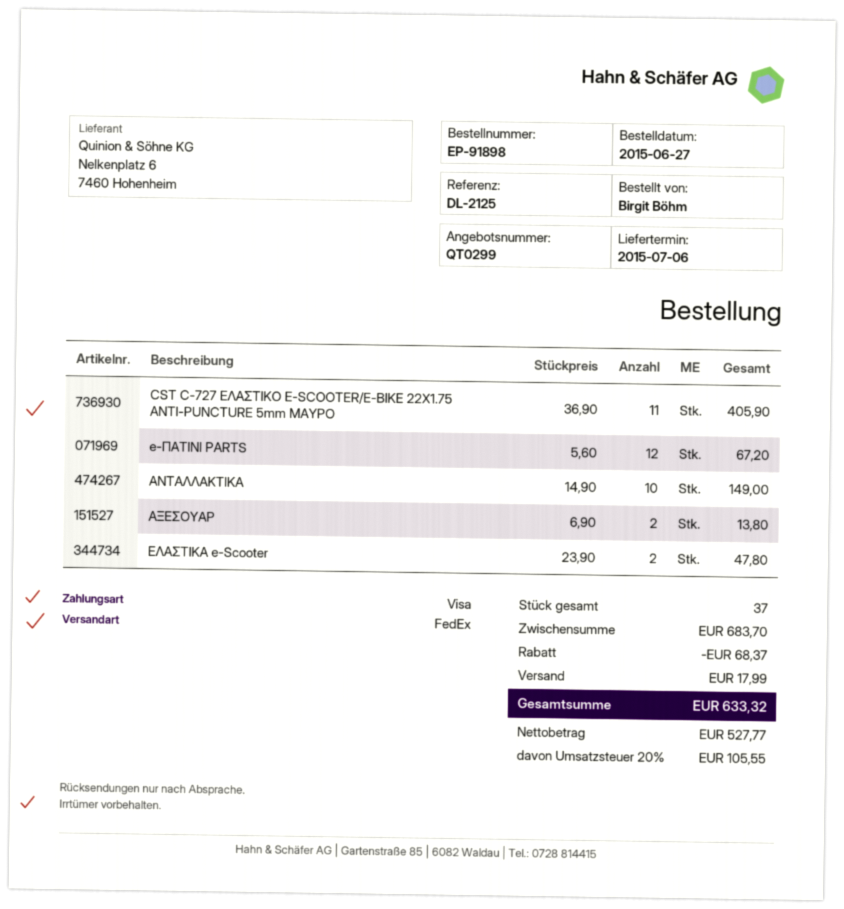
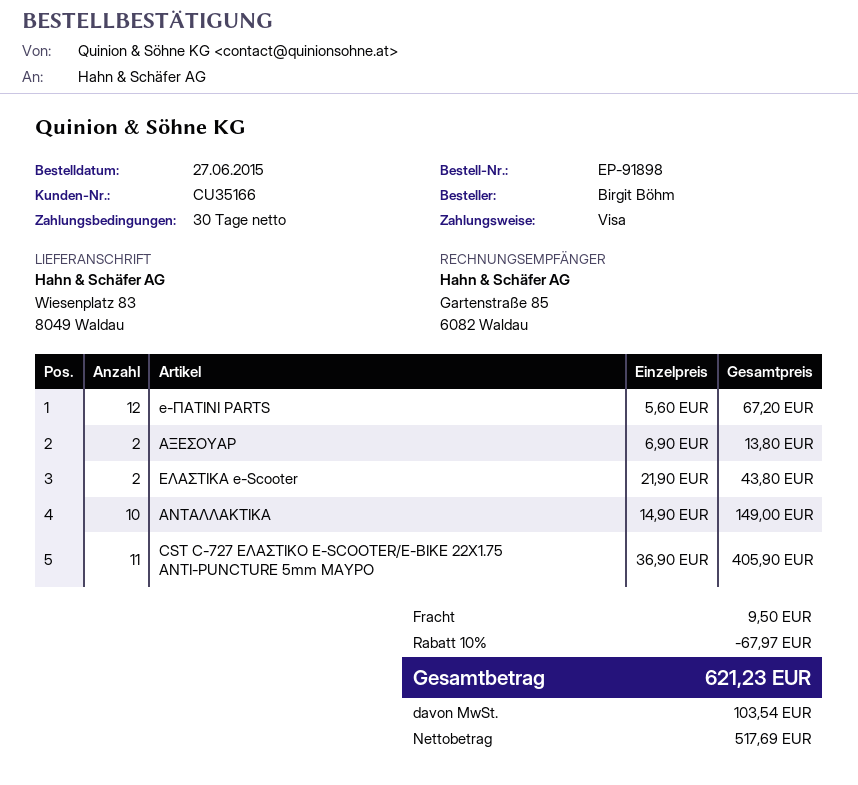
ΕΛΑΣΤΙΚΑ e-Scooter: 2 x 23.90 = 47.80 -> 2 x 21.90 = 43.80
discount: 68.37 -> 67.97
shipping: 17.99 -> 9.50
net: 527.77 -> 517.69
tax: 105.55 -> 103.54
total: 633.32 -> 621.23

